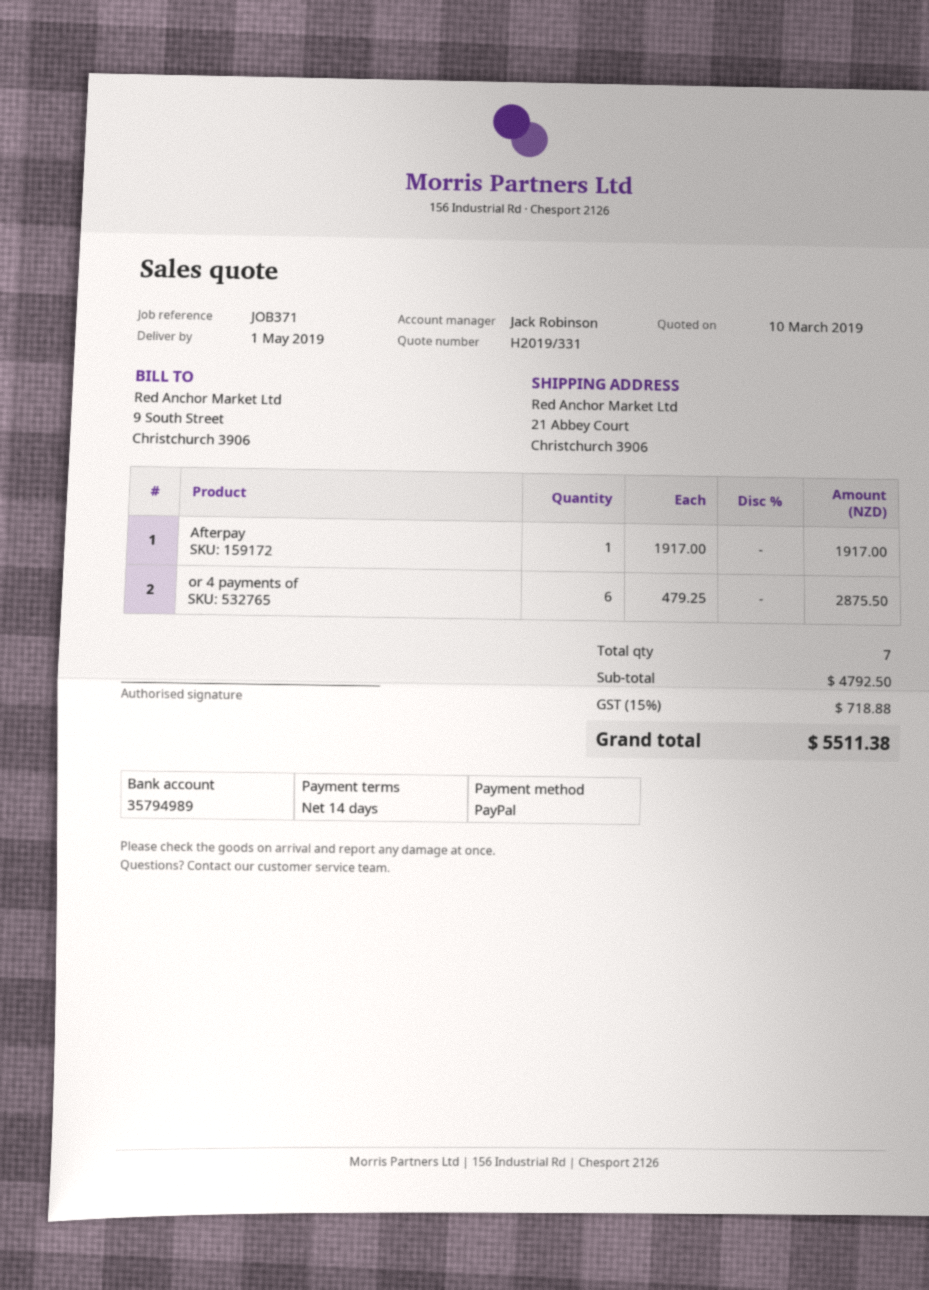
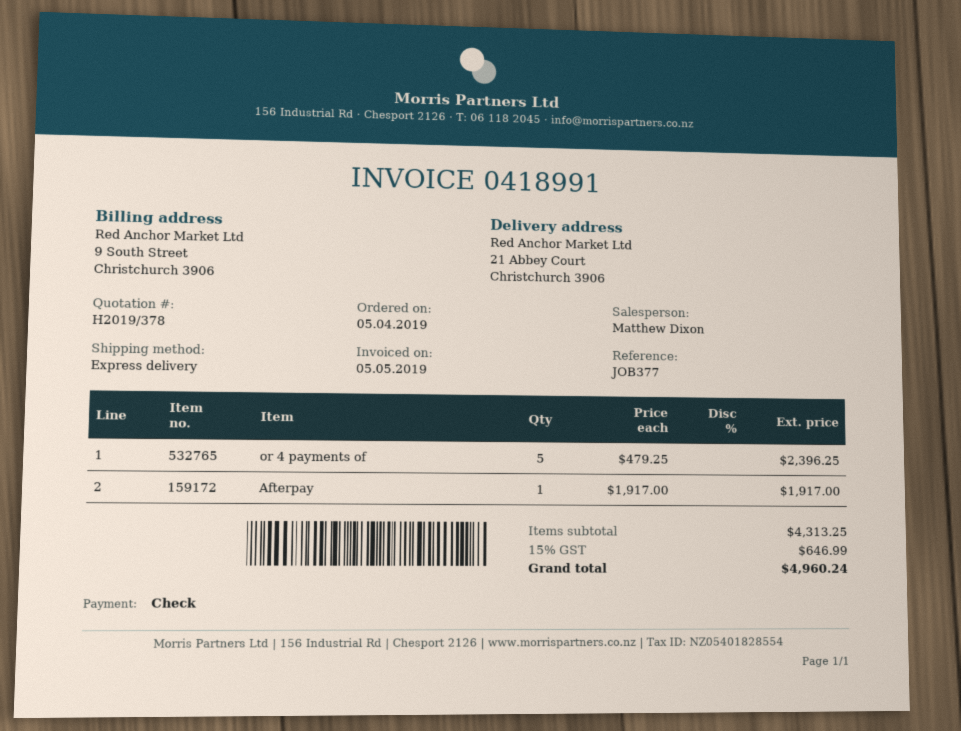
quote number: H2019/331 -> H2019/378
reference: JOB371 -> JOB377
sales rep: Jack Robinson -> Matthew Dixon
payment method: PayPal -> cheque
or 4 payments of: 6 x 479.25 = 2875.50 -> 5 x 479.25 = 2396.25
subtotal: 4792.50 -> 4313.25
tax: 15% = 718.88 -> 15% = 646.99
total: 5511.38 -> 4960.24

